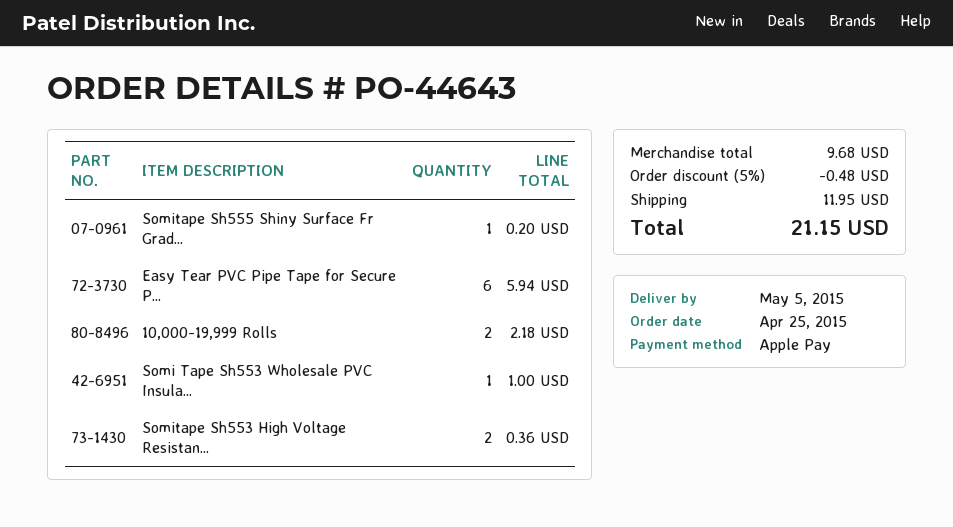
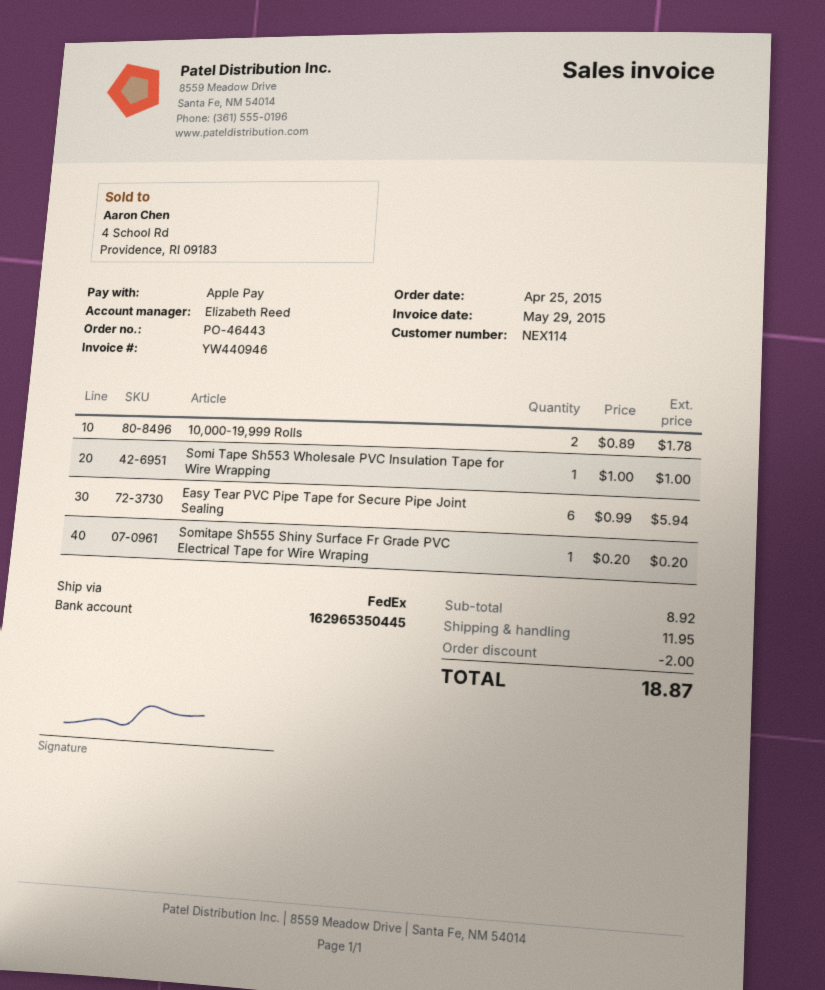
order number: PO-44643 -> PO-46443
10,000-19,999 Rolls: 2 for 2.18 -> 2 for 1.78
Somitape Sh553 High Voltage Resistan...: 2 for 0.36 -> none
subtotal: 9.68 -> 8.92
discount: 0.48 -> 2.00
total: 21.15 -> 18.87

